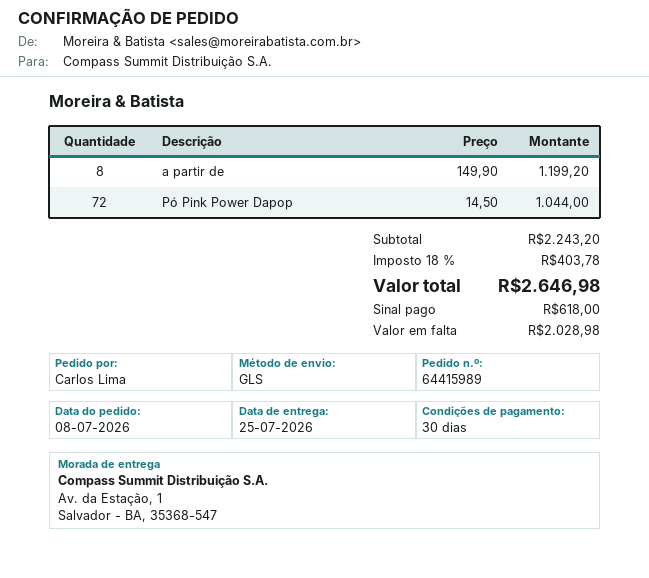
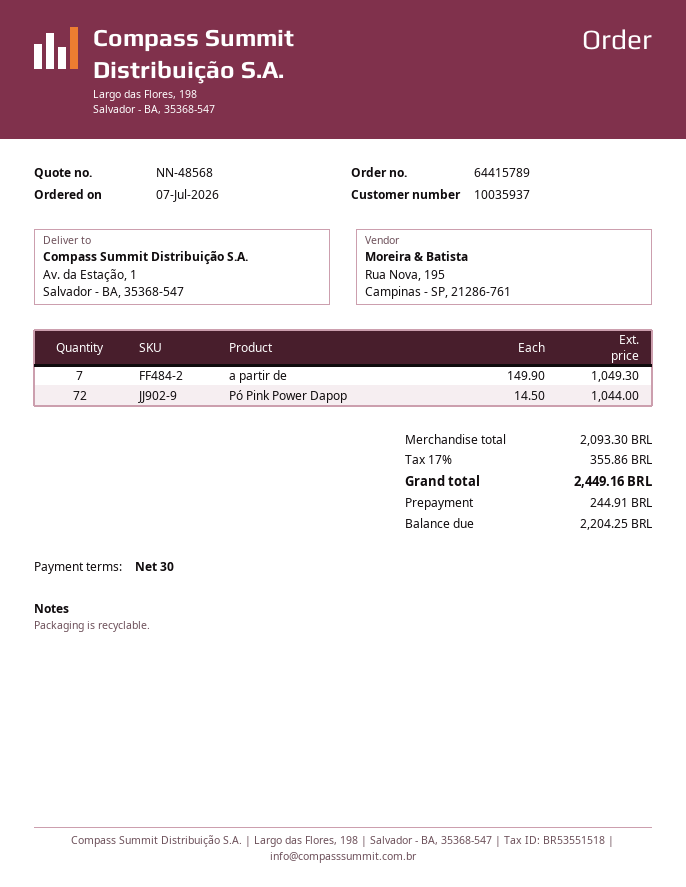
order number: 64415989 -> 64415789
order date: 2026-07-08 -> 2026-07-07
a partir de: 8 x 149.90 = 1199.20 -> 7 x 149.90 = 1049.30
subtotal: 2243.20 -> 2093.30
tax: 18% = 403.78 -> 17% = 355.86
total: 2646.98 -> 2449.16
deposit: 618.00 -> 244.91
balance: 2028.98 -> 2204.25

